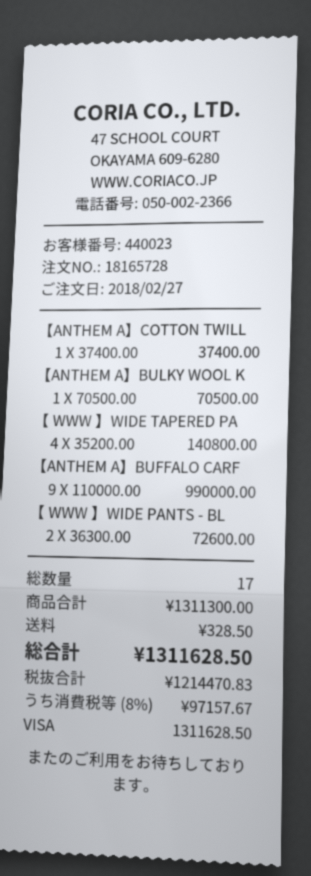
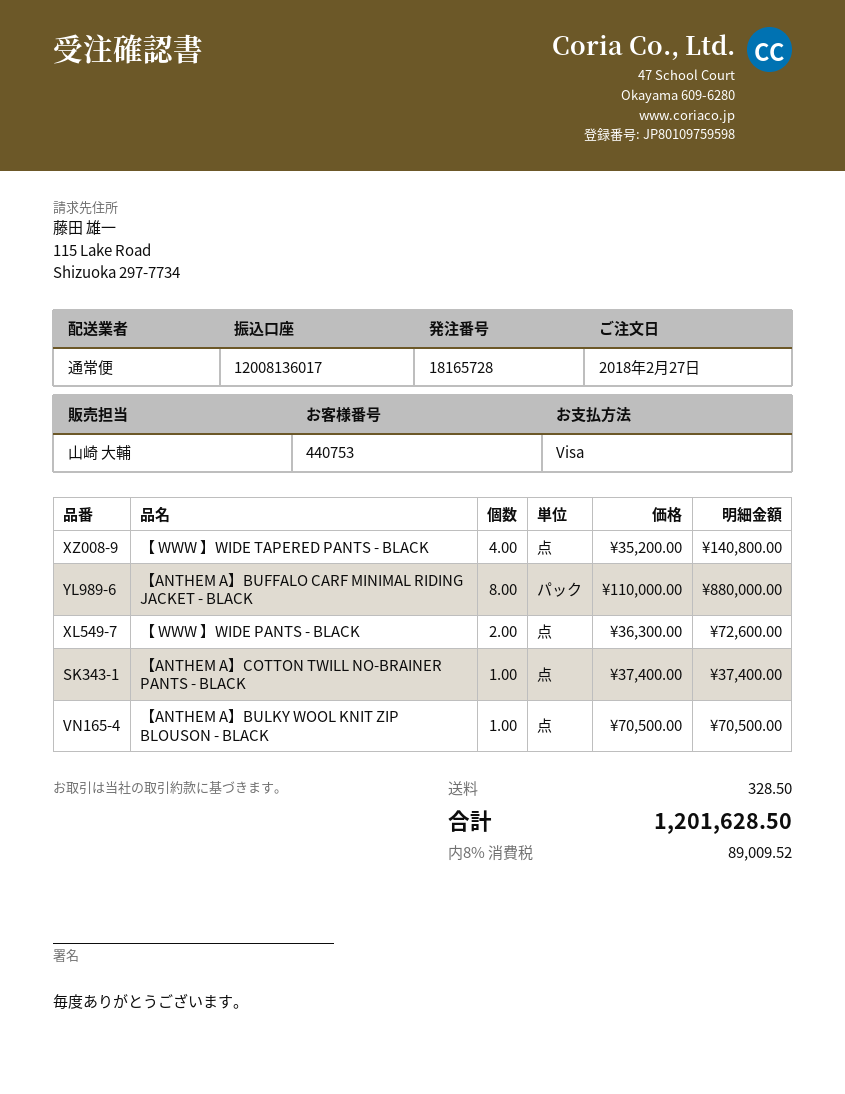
customer number: 440023 -> 440753
【ANTHEM A】BUFFALO CARF: 9 x 110000.00 = 990000.00 -> 8 x 110000.00 = 880000.00
tax: 8% = 97157.67 -> 8% = 89009.52
total: 1311628.50 -> 1201628.50

